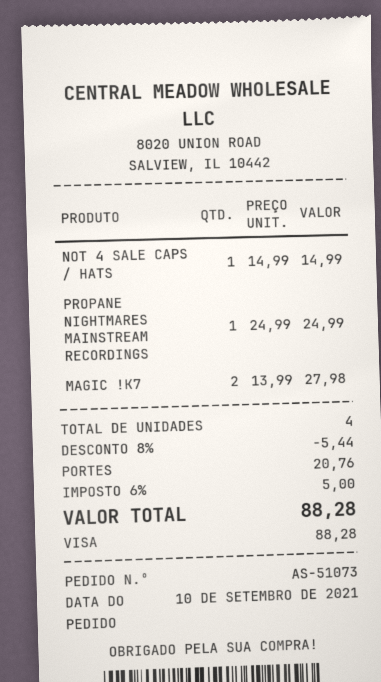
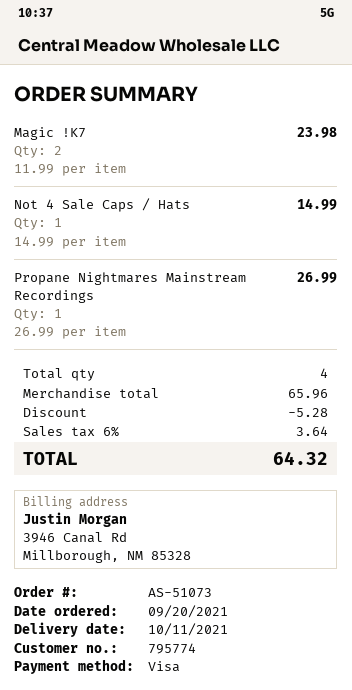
order date: 2021-09-10 -> 2021-09-20
PROPANE NIGHTMARES MAINSTREAM RECORDINGS: 1 x 24.99 = 24.99 -> 1 x 26.99 = 26.99
MAGIC !K7: 2 x 13.99 = 27.98 -> 2 x 11.99 = 23.98
discount: 5.44 -> 5.28
shipping: 20.76 -> none
tax: 6% = 5.00 -> 6% = 3.64
total: 88.28 -> 64.32

